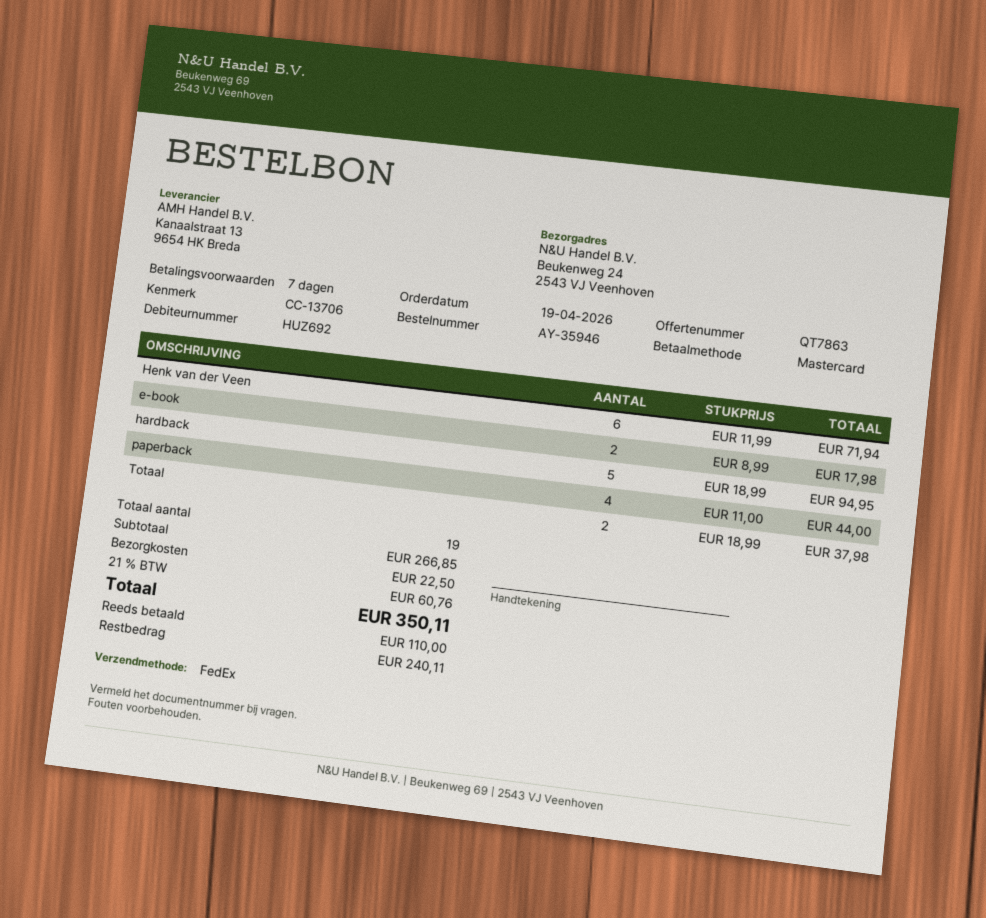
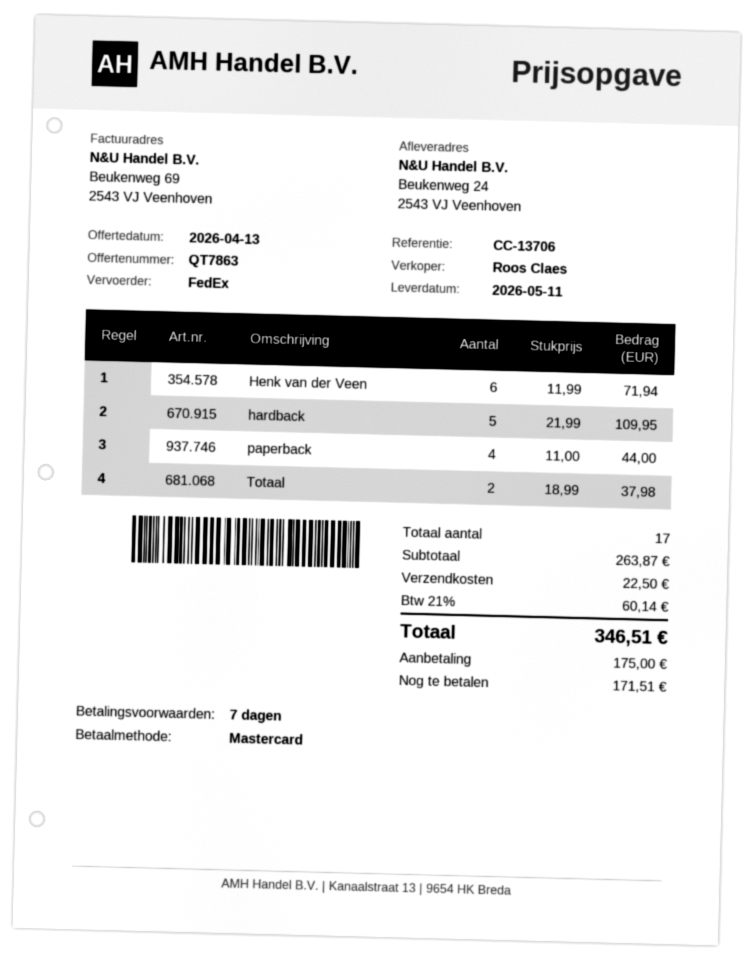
e-book: 2 x 8.99 = 17.98 -> none
hardback: 5 x 18.99 = 94.95 -> 5 x 21.99 = 109.95
total quantity: 19 -> 17
subtotal: 266.85 -> 263.87
tax: 21% = 60.76 -> 21% = 60.14
total: 350.11 -> 346.51
deposit: 110.00 -> 175.00
balance: 240.11 -> 171.51

